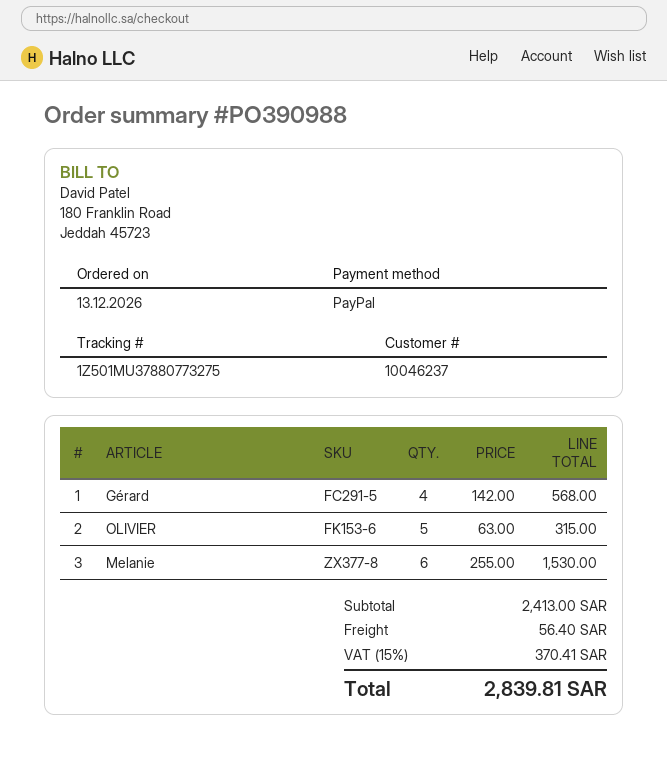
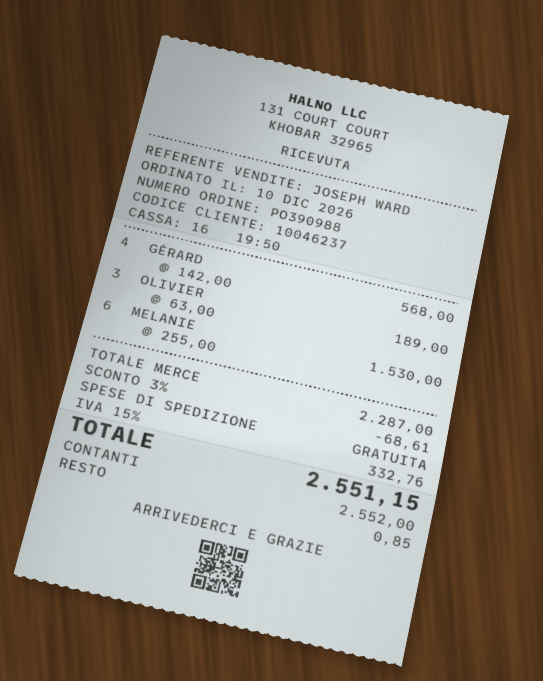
order date: 2026-12-13 -> 2026-12-10
payment method: PayPal -> cash
OLIVIER: 5 x 63.00 = 315.00 -> 3 x 63.00 = 189.00
subtotal: 2413.00 -> 2287.00
discount: none -> 3% = 68.61
shipping: 56.40 -> 0.00
tax: 15% = 370.41 -> 15% = 332.76
total: 2839.81 -> 2551.15

